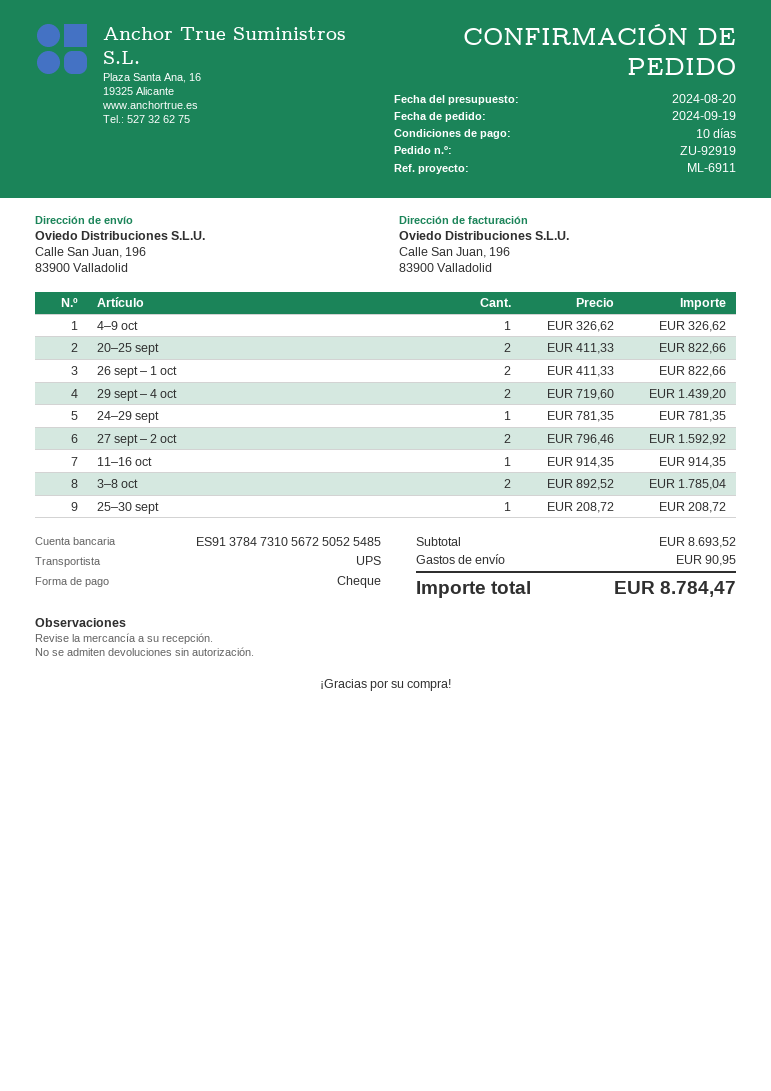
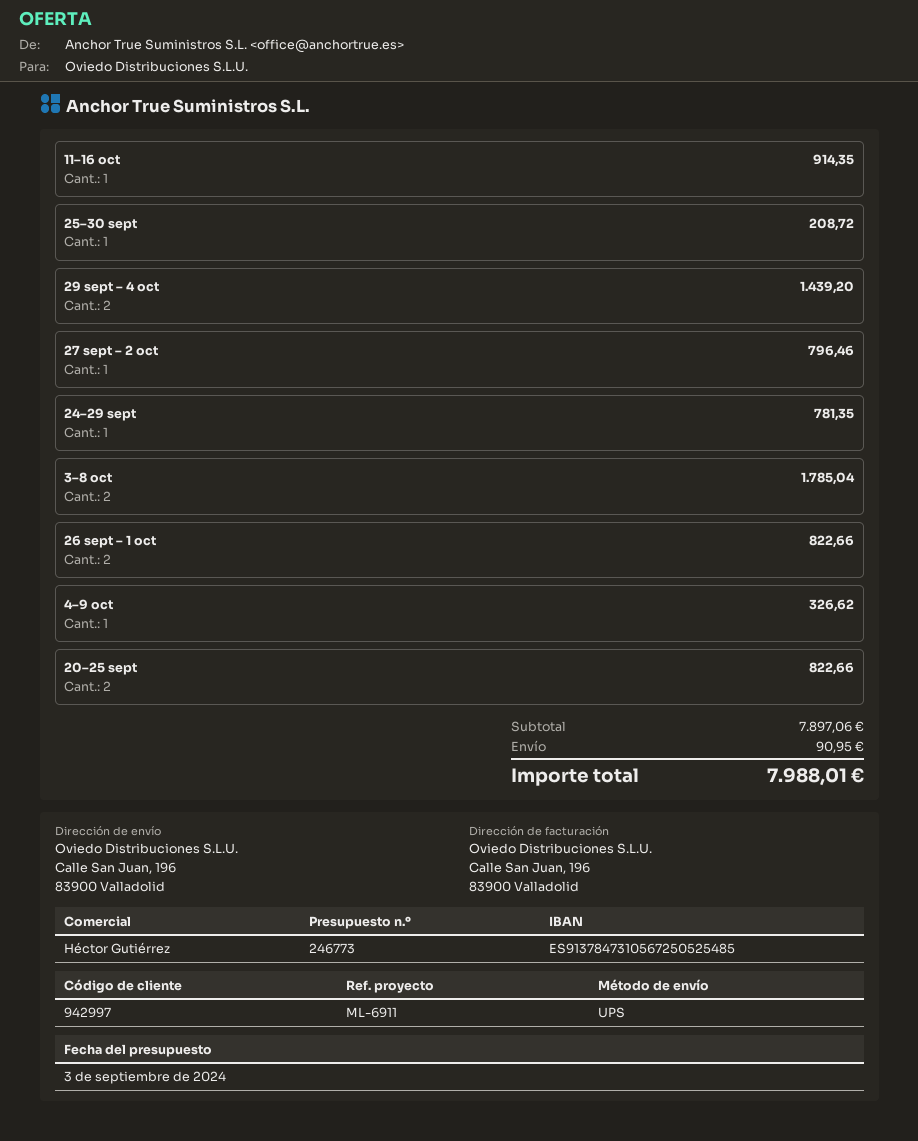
quote date: 2024-08-20 -> 2024-09-03
27 sept – 2 oct: 2 for 1592.92 -> 1 for 796.46
subtotal: 8693.52 -> 7897.06
total: 8784.47 -> 7988.01

